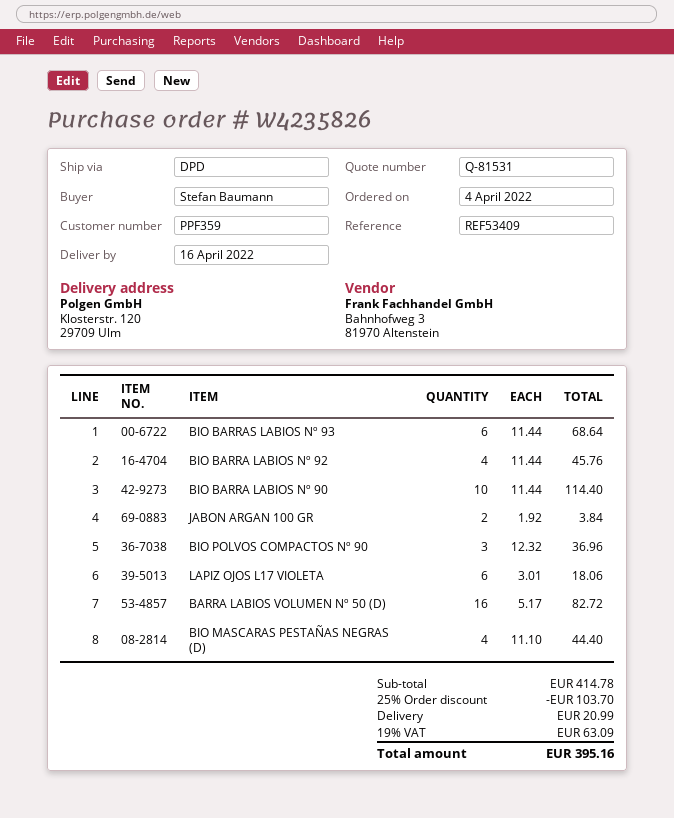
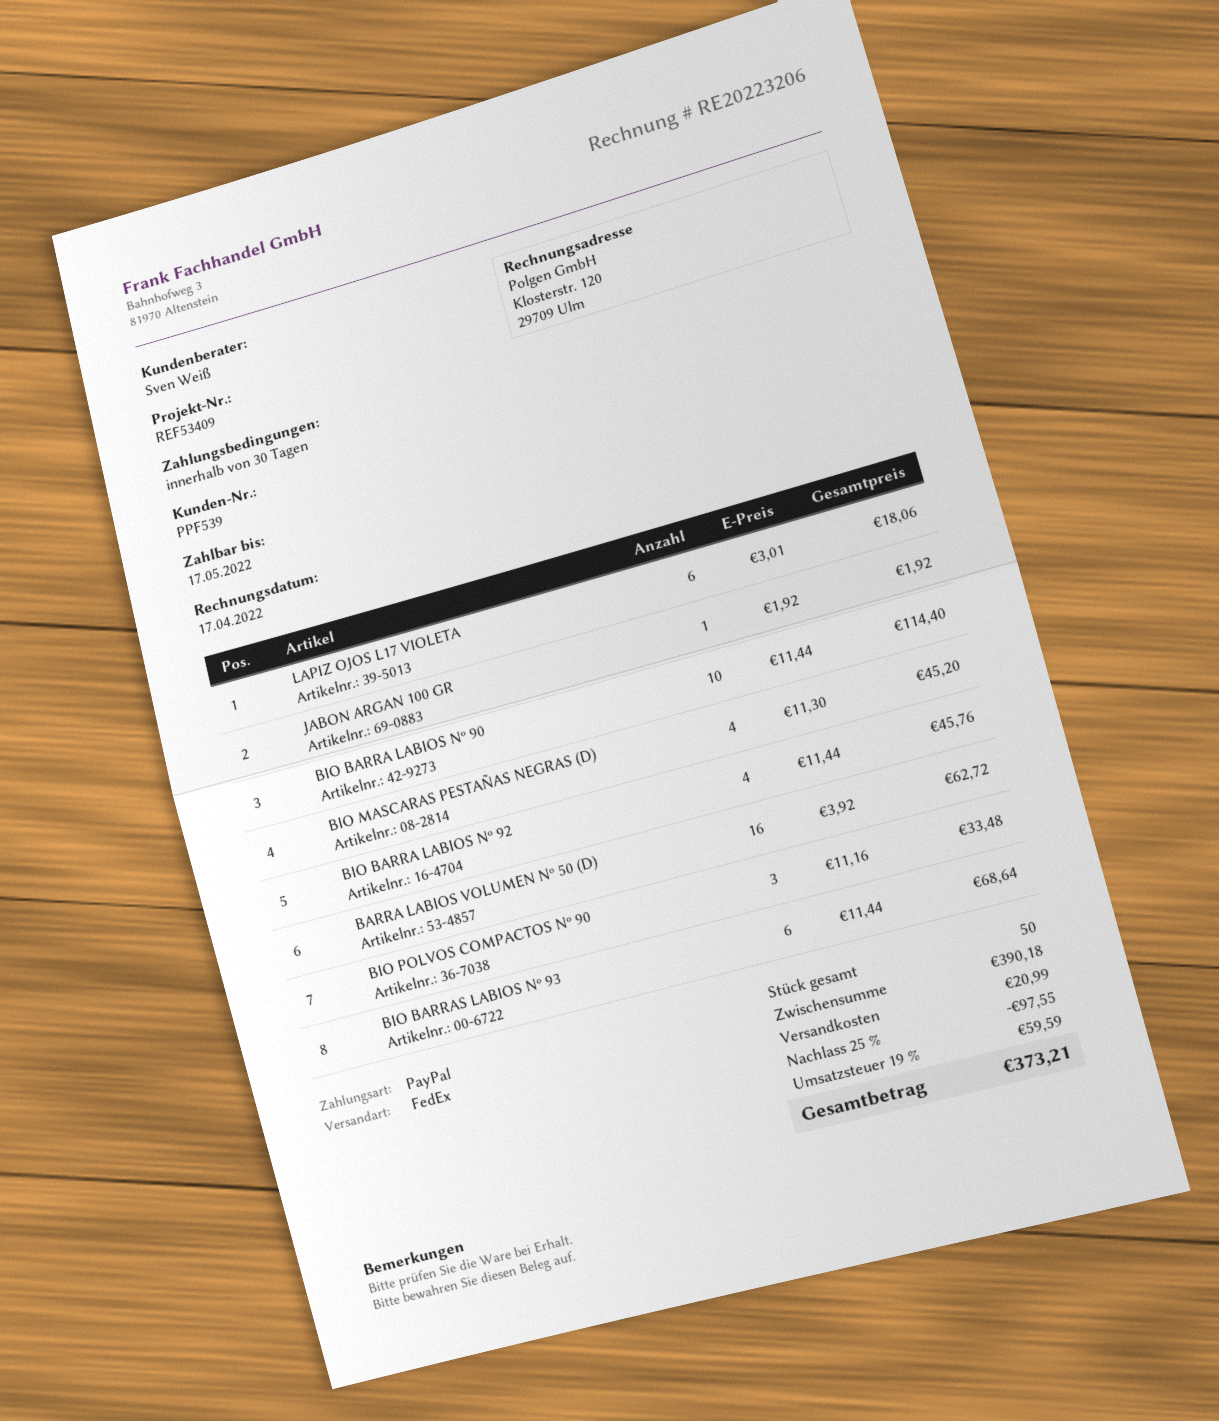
customer number: PPF359 -> PPF539
shipping method: DPD -> FedEx
JABON ARGAN 100 GR: 2 x 1.92 = 3.84 -> 1 x 1.92 = 1.92
BIO POLVOS COMPACTOS Nº 90: 3 x 12.32 = 36.96 -> 3 x 11.16 = 33.48
BARRA LABIOS VOLUMEN Nº 50 (D): 16 x 5.17 = 82.72 -> 16 x 3.92 = 62.72
BIO MASCARAS PESTAÑAS NEGRAS (D): 4 x 11.10 = 44.40 -> 4 x 11.30 = 45.20
subtotal: 414.78 -> 390.18
discount: 25% = 103.70 -> 25% = 97.55
tax: 19% = 63.09 -> 19% = 59.59
total: 395.16 -> 373.21

